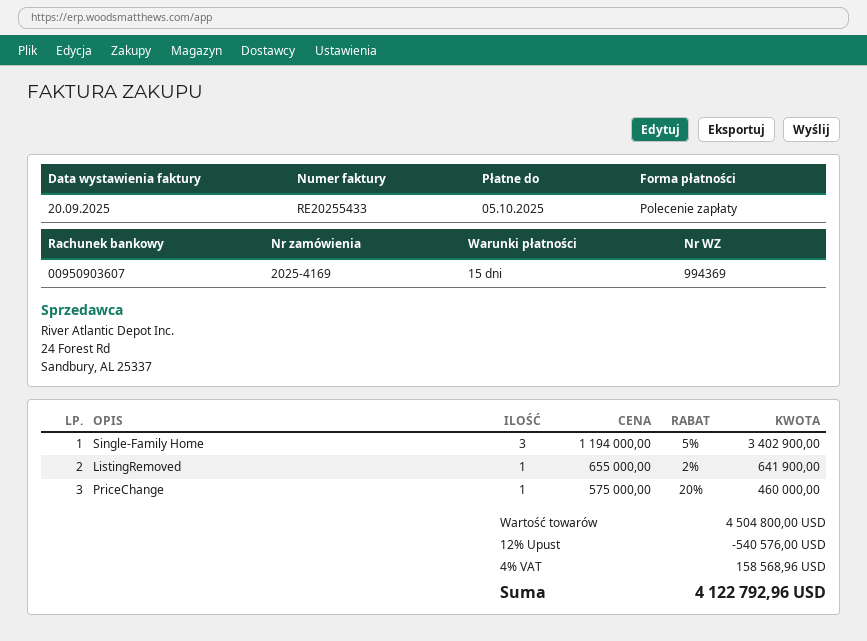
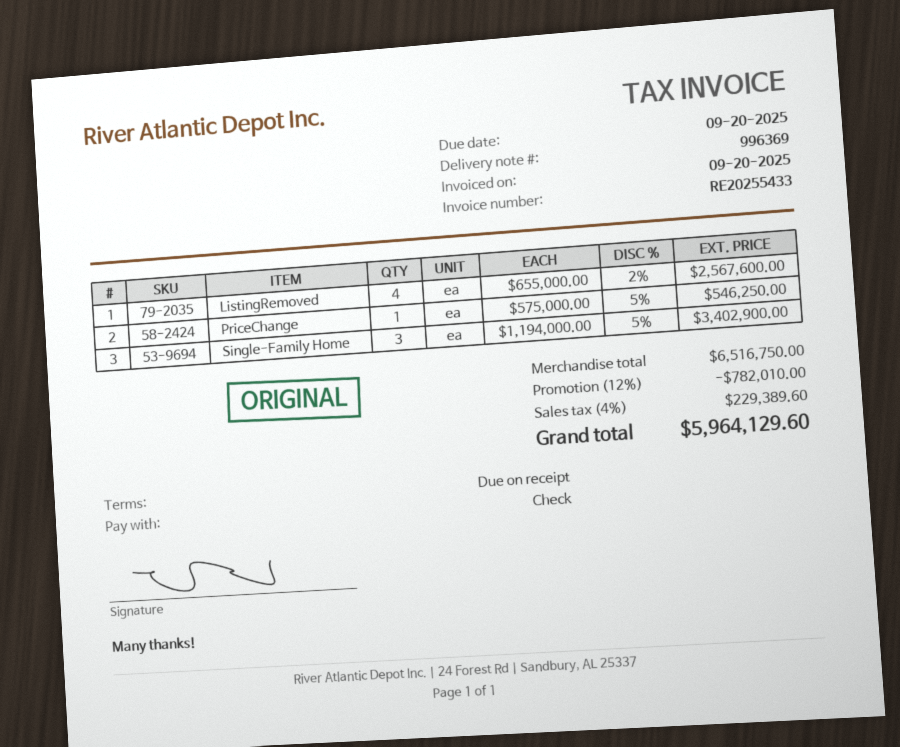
delivery note number: 994369 -> 996369
payment terms: 15 days -> on receipt
due date: 2025-10-05 -> 2025-09-20
payment method: direct debit -> cheque
ListingRemoved: 1 x 655000.00 - 2% = 641900.00 -> 4 x 655000.00 - 2% = 2567600.00
PriceChange: 1 x 575000.00 - 20% = 460000.00 -> 1 x 575000.00 - 5% = 546250.00
subtotal: 4504800.00 -> 6516750.00
discount: 12% = 540576.00 -> 12% = 782010.00
tax: 4% = 158568.96 -> 4% = 229389.60
total: 4122792.96 -> 5964129.60

